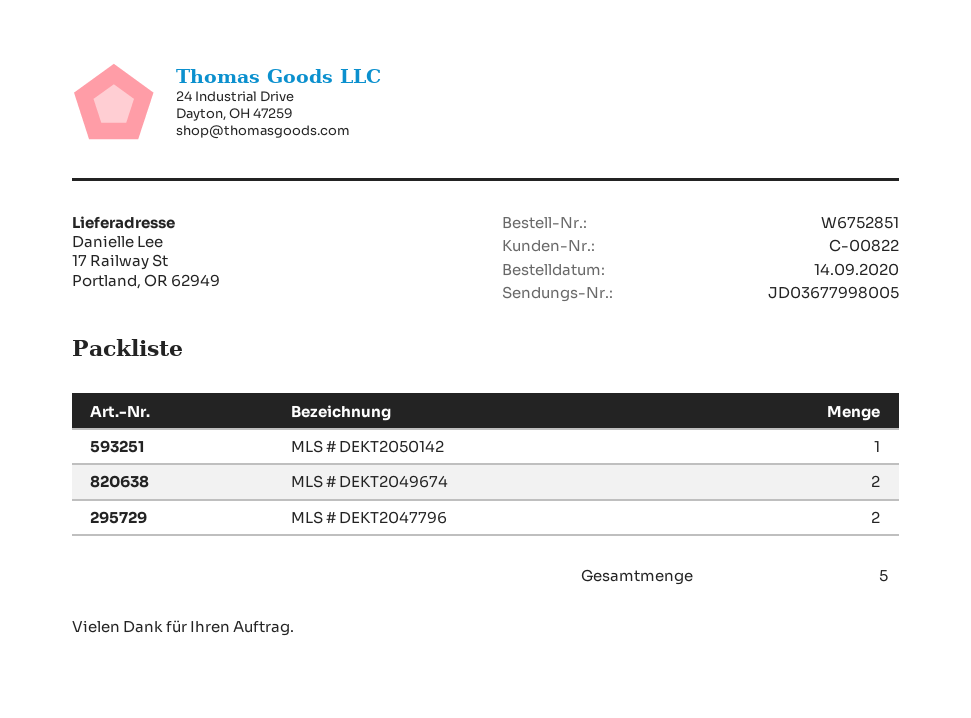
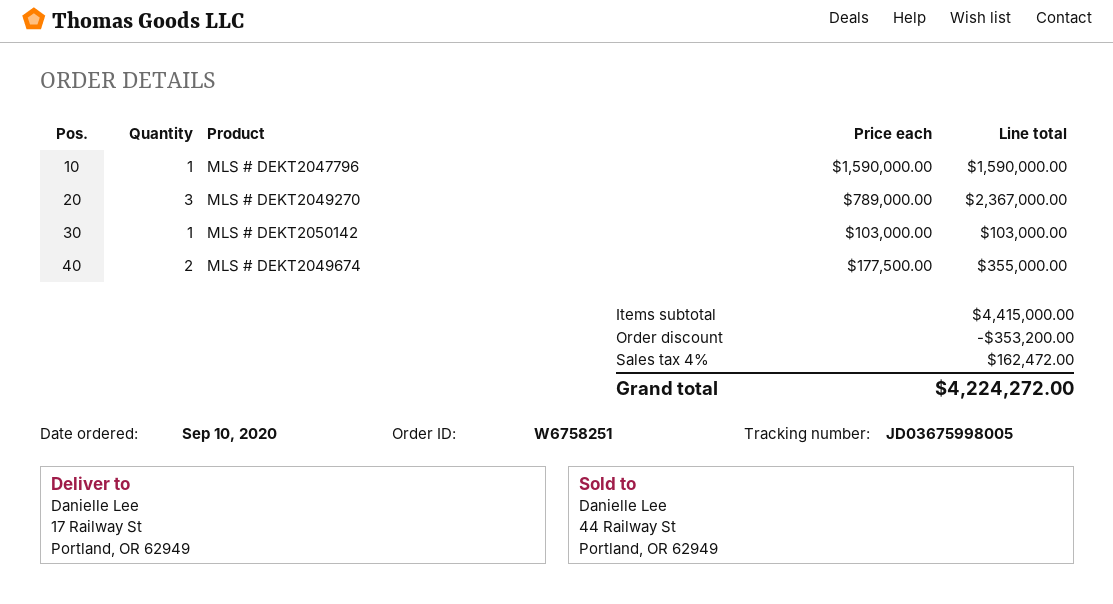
order number: W6752851 -> W6758251
order date: 2020-09-14 -> 2020-09-10
tracking number: JD03677998005 -> JD03675998005
MLS # DEKT2047796: 2 -> 1
MLS # DEKT2049270: none -> 3

